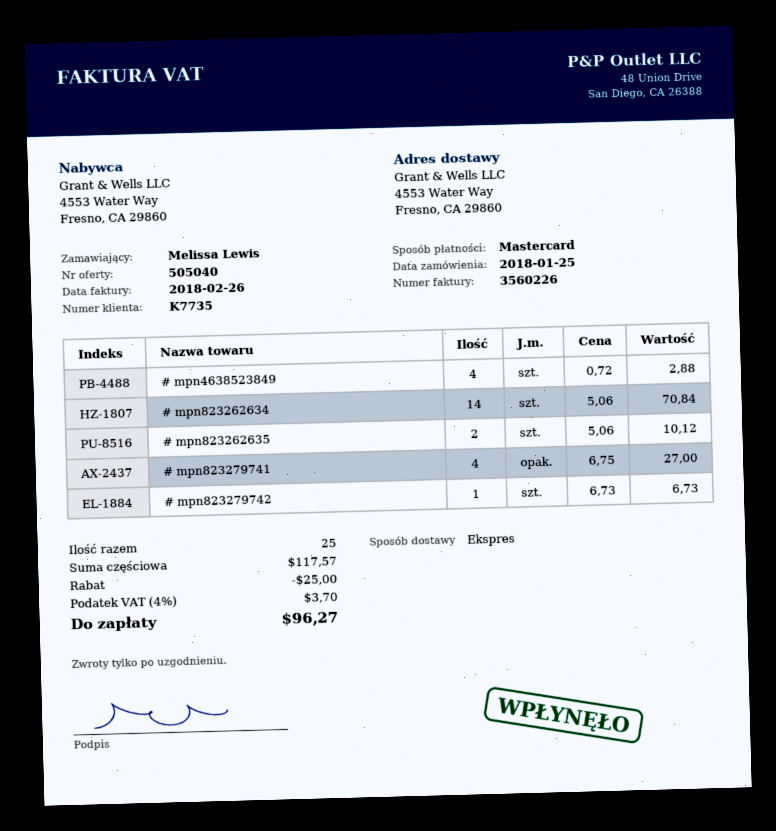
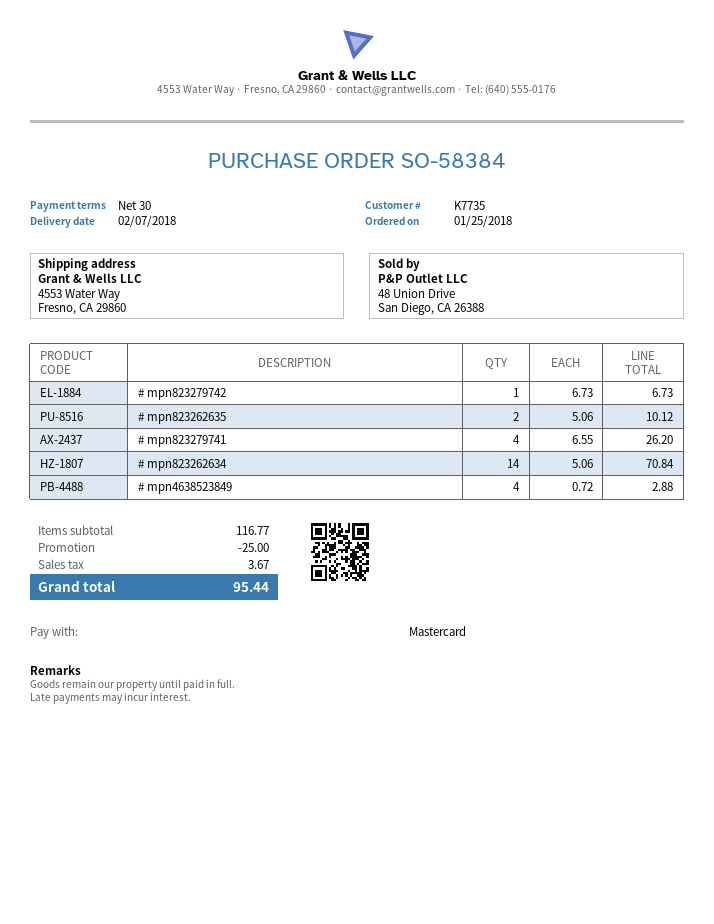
# mpn823279741: 4 x 6.75 = 27.00 -> 4 x 6.55 = 26.20
subtotal: 117.57 -> 116.77
tax: 3.70 -> 3.67
total: 96.27 -> 95.44

